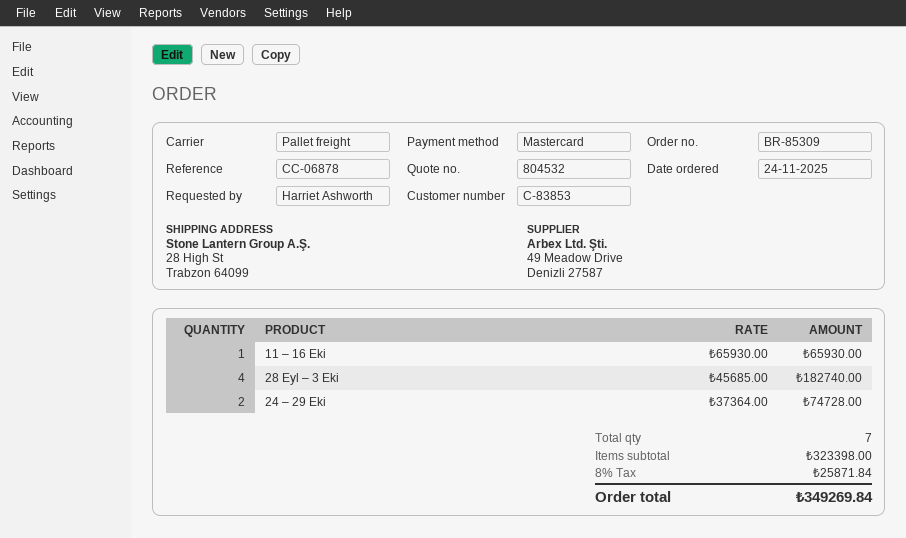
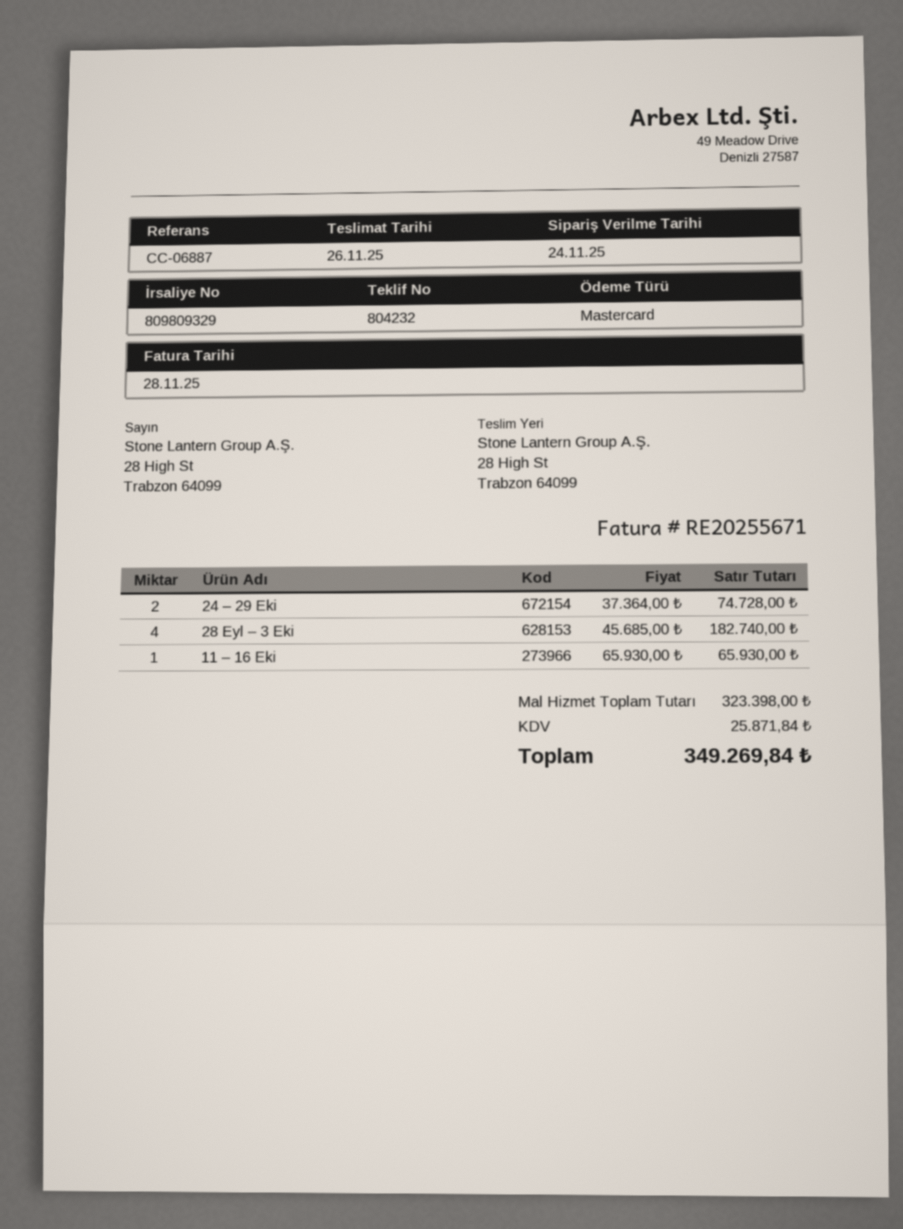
quote number: 804532 -> 804232
reference: CC-06878 -> CC-06887

